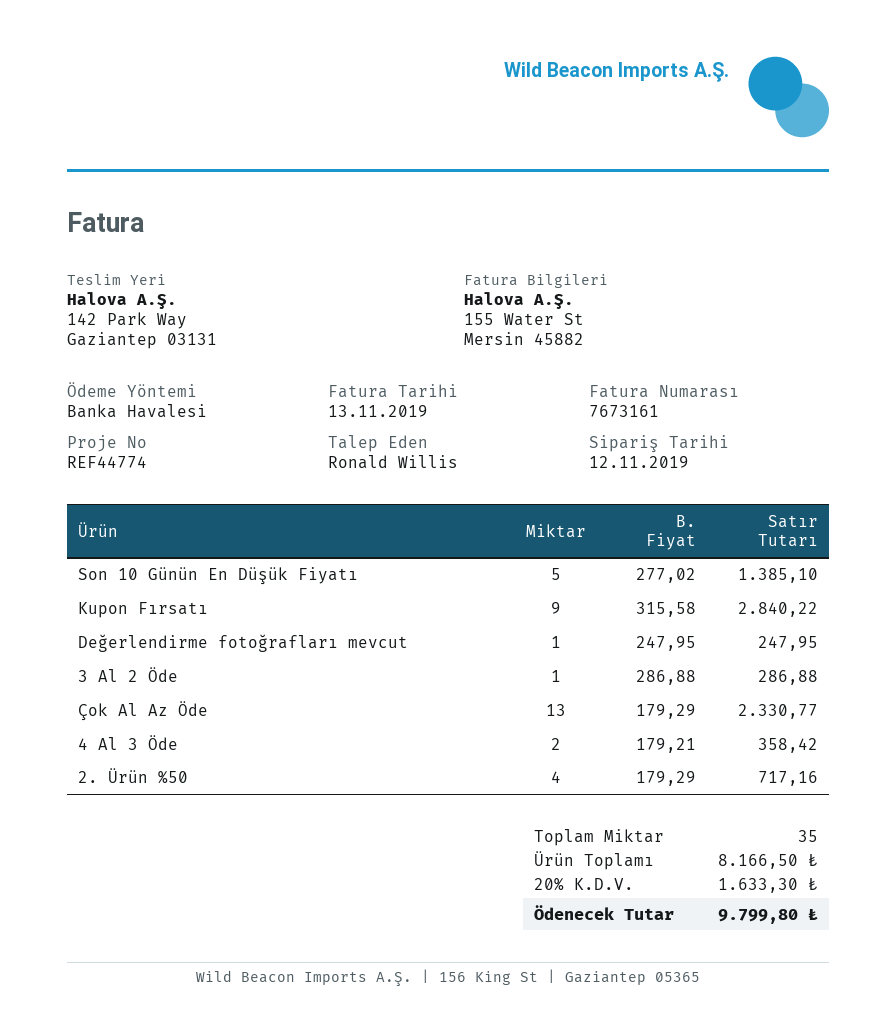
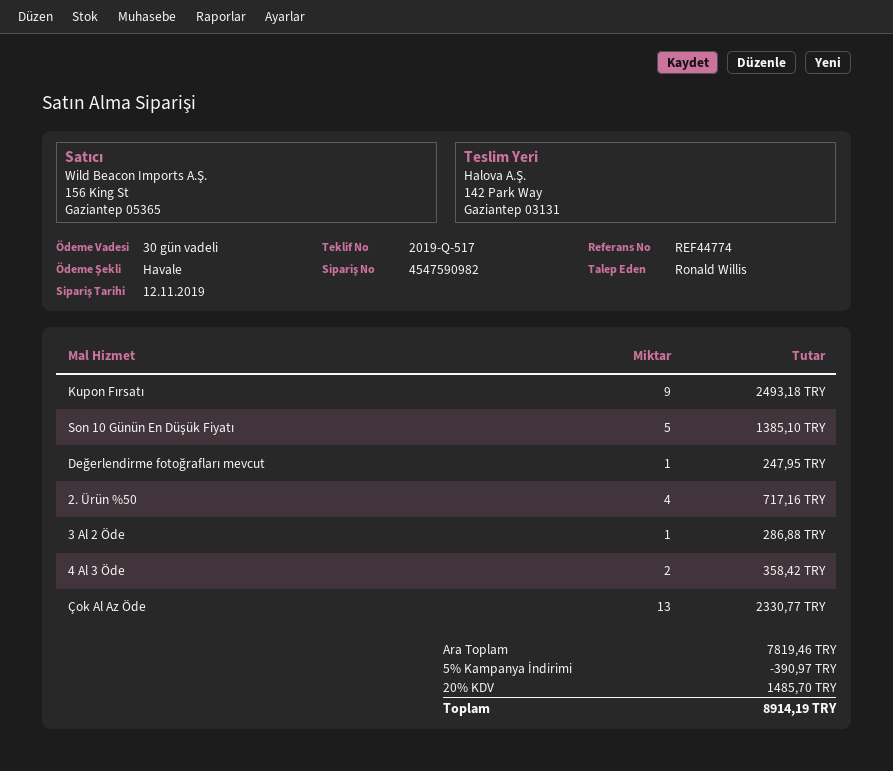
Kupon Fırsatı: 9 for 2840.22 -> 9 for 2493.18
subtotal: 8166.50 -> 7819.46
discount: none -> 5% = 390.97
tax: 20% = 1633.30 -> 20% = 1485.70
total: 9799.80 -> 8914.19

